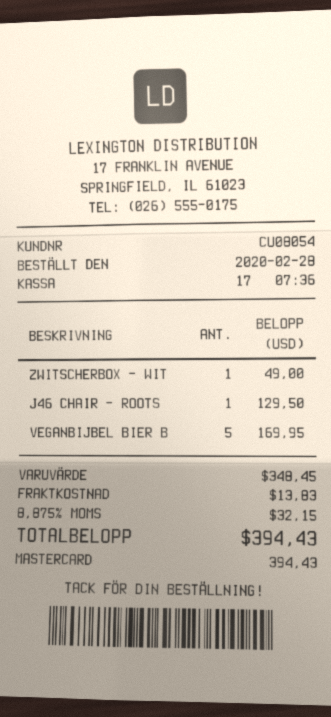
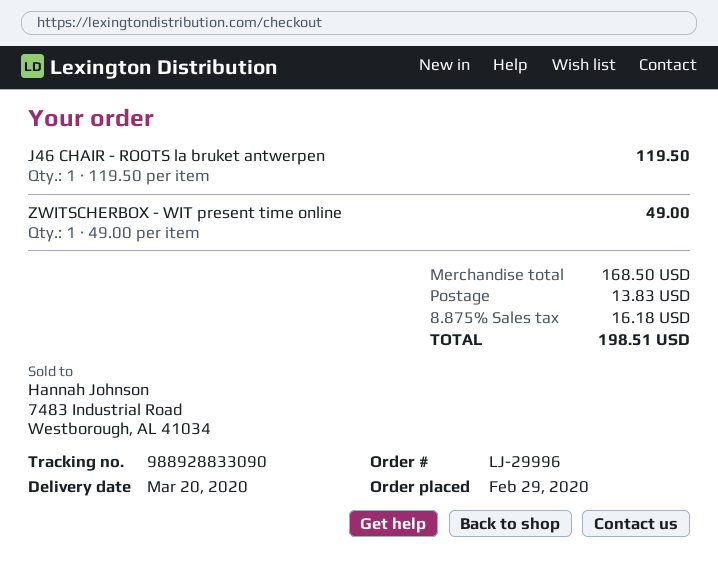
order date: 2020-02-28 -> 2020-02-29
J46 CHAIR - ROOTS: 1 for 129.50 -> 1 for 119.50
VEGANBIJBEL BIER B: 5 for 169.95 -> none
subtotal: 348.45 -> 168.50
tax: 8.875% = 32.15 -> 8.875% = 16.18
total: 394.43 -> 198.51

